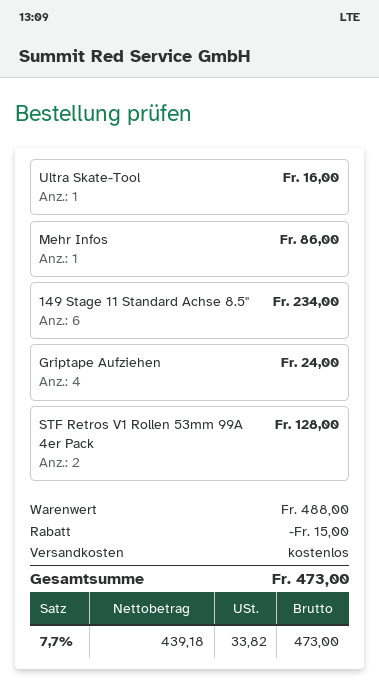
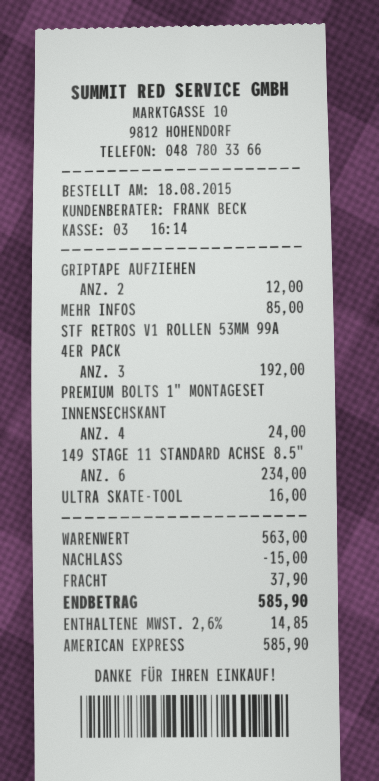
Mehr Infos: 1 for 86.00 -> 1 for 85.00
Griptape Aufziehen: 4 for 24.00 -> 2 for 12.00
STF Retros V1 Rollen 53mm 99A 4er Pack: 2 for 128.00 -> 3 for 192.00
PREMIUM BOLTS 1" MONTAGESET INNENSECHSKANT: none -> 4 for 24.00
subtotal: 488.00 -> 563.00
shipping: 0.00 -> 37.90
tax: 7.7% = 33.82 -> 2.6% = 14.85
total: 473.00 -> 585.90

